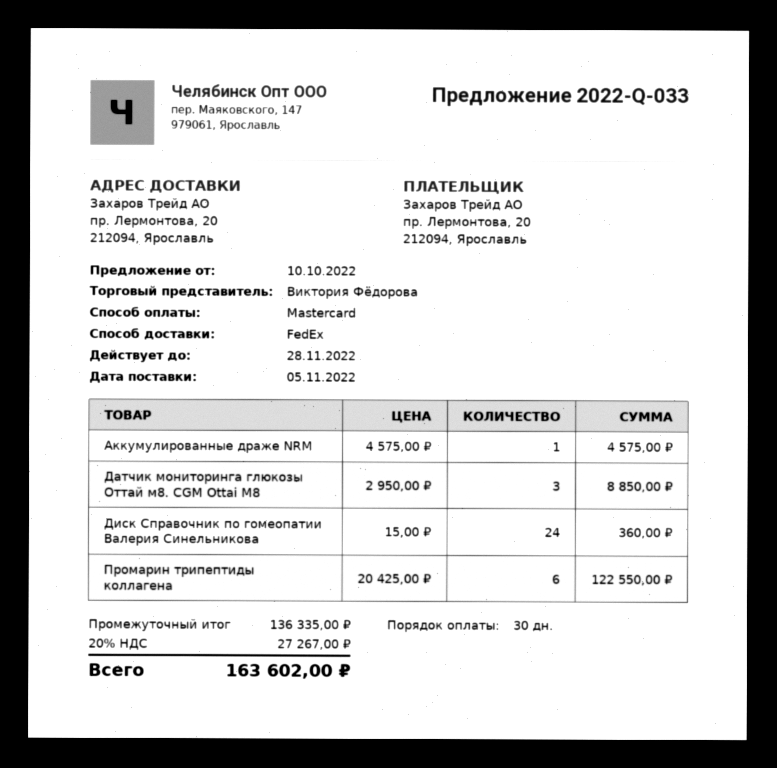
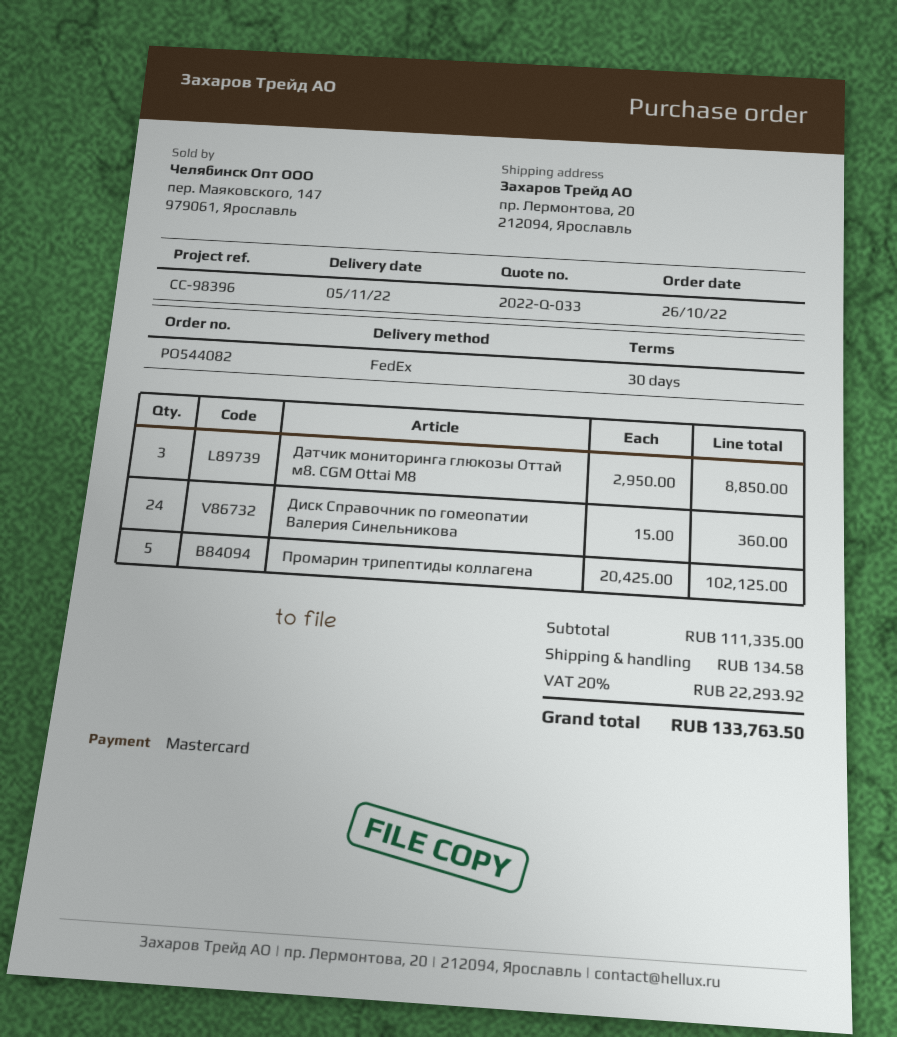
Аккумулированные драже NRM: 1 x 4575.00 = 4575.00 -> none
Промарин трипептиды коллагена: 6 x 20425.00 = 122550.00 -> 5 x 20425.00 = 102125.00
subtotal: 136335.00 -> 111335.00
shipping: none -> 134.58
tax: 20% = 27267.00 -> 20% = 22293.92
total: 163602.00 -> 133763.50

